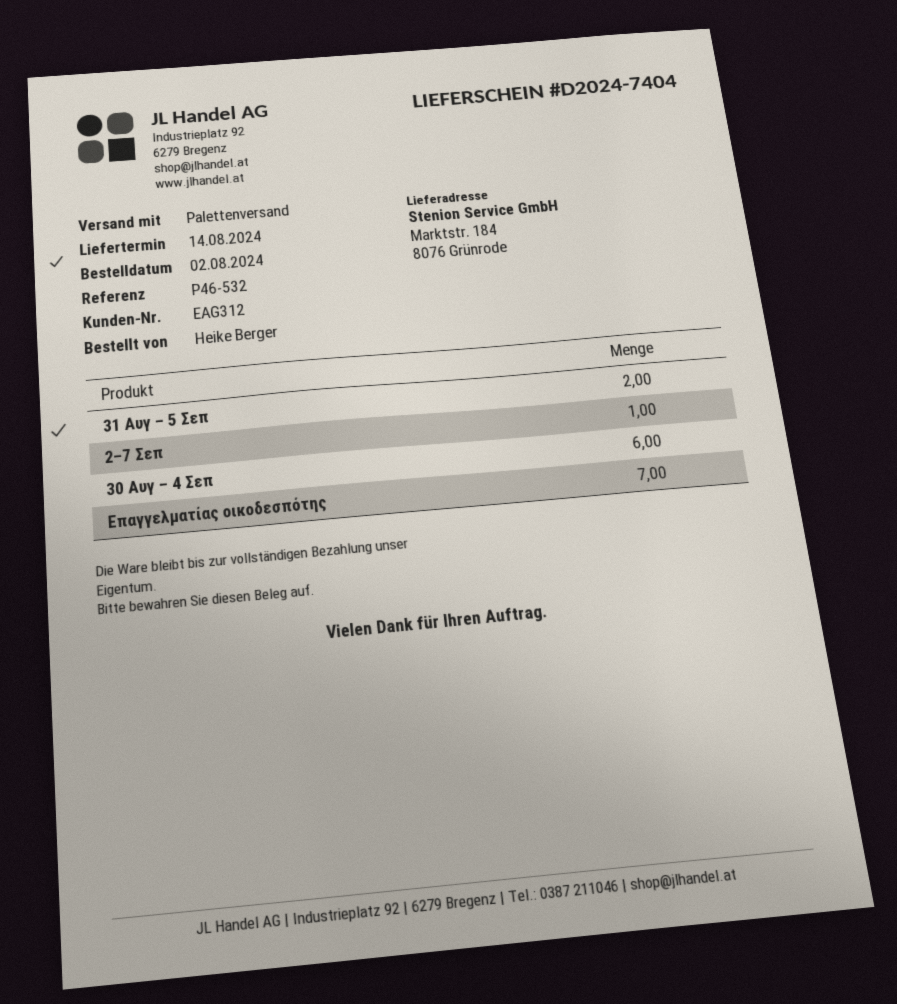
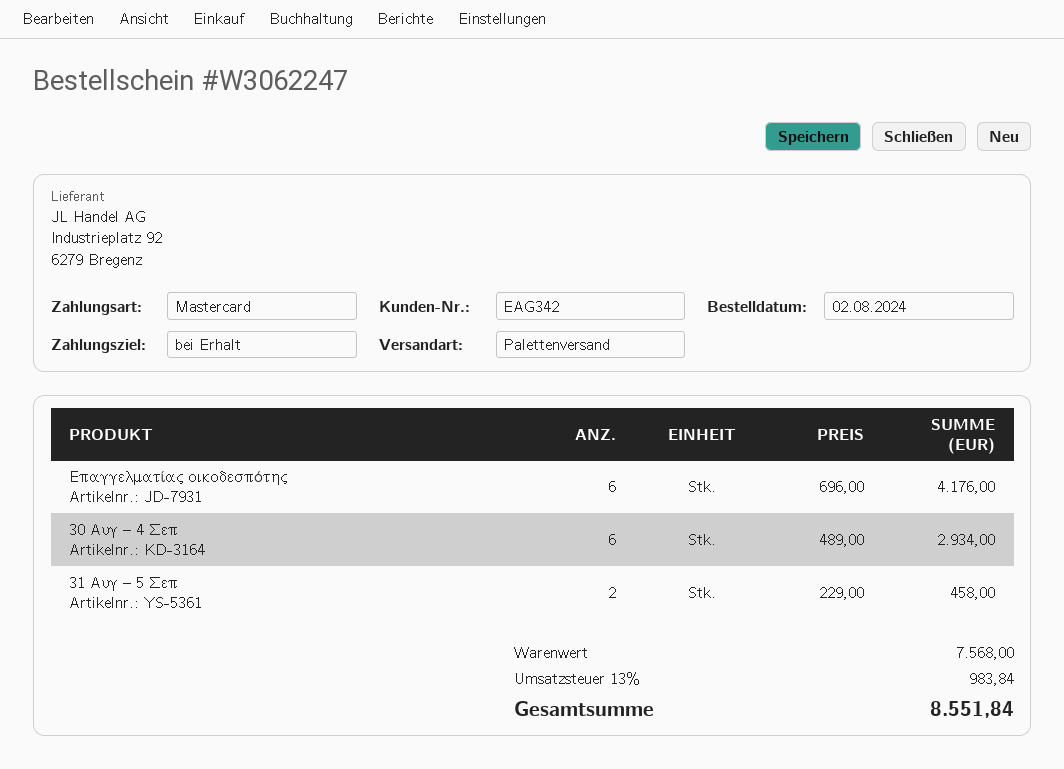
customer number: EAG312 -> EAG342
2–7 Σεπ: 1 -> none
Επαγγελματίας οικοδεσπότης: 7 -> 6

